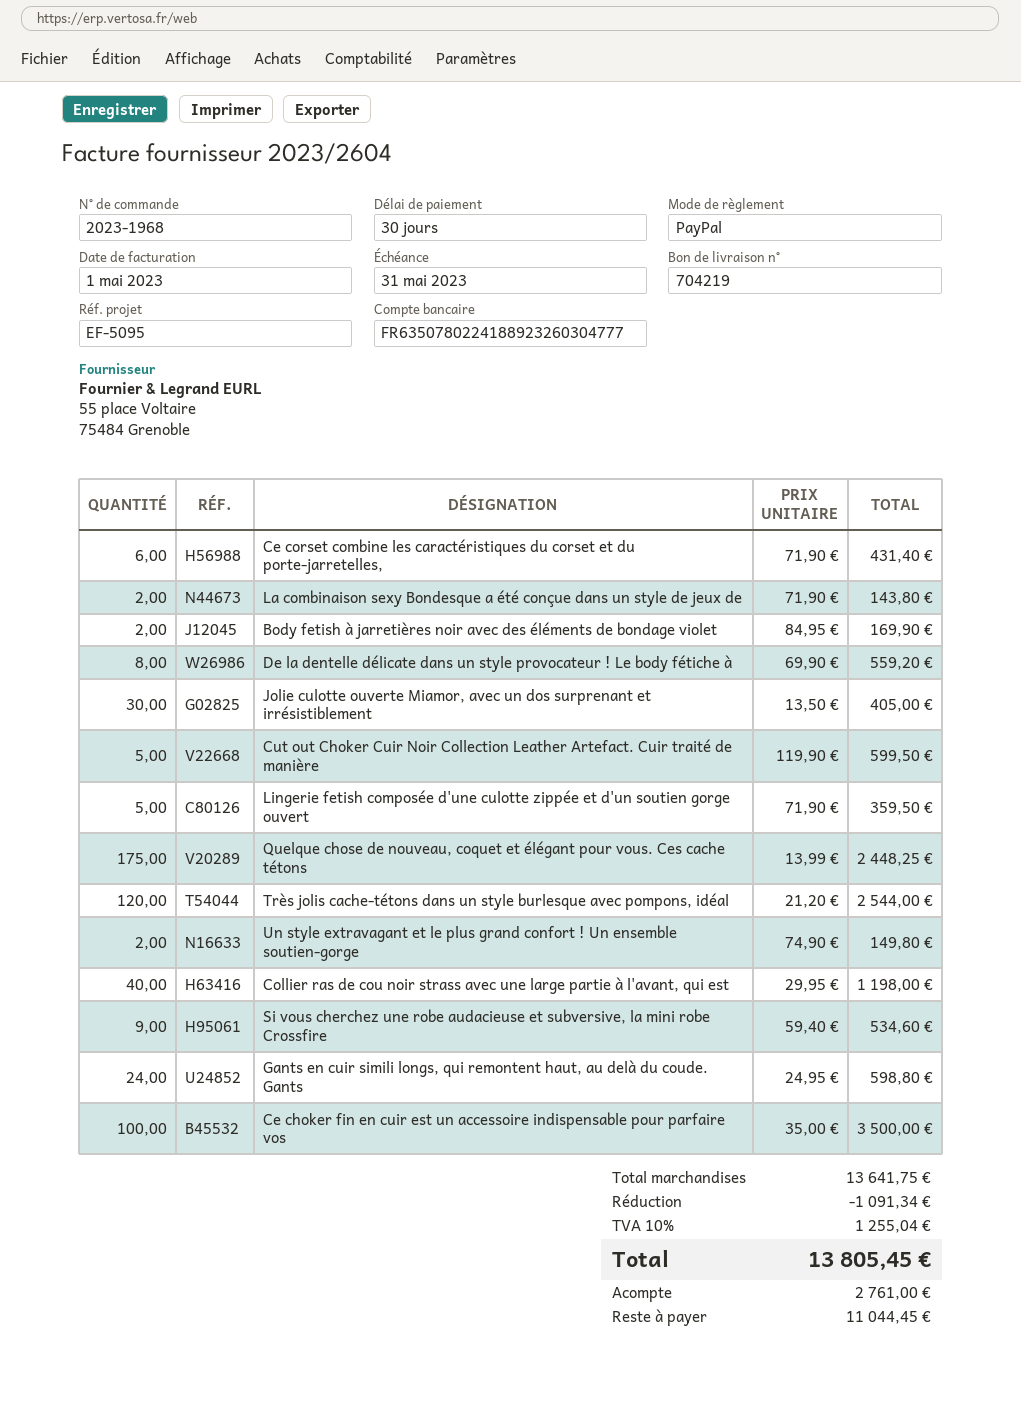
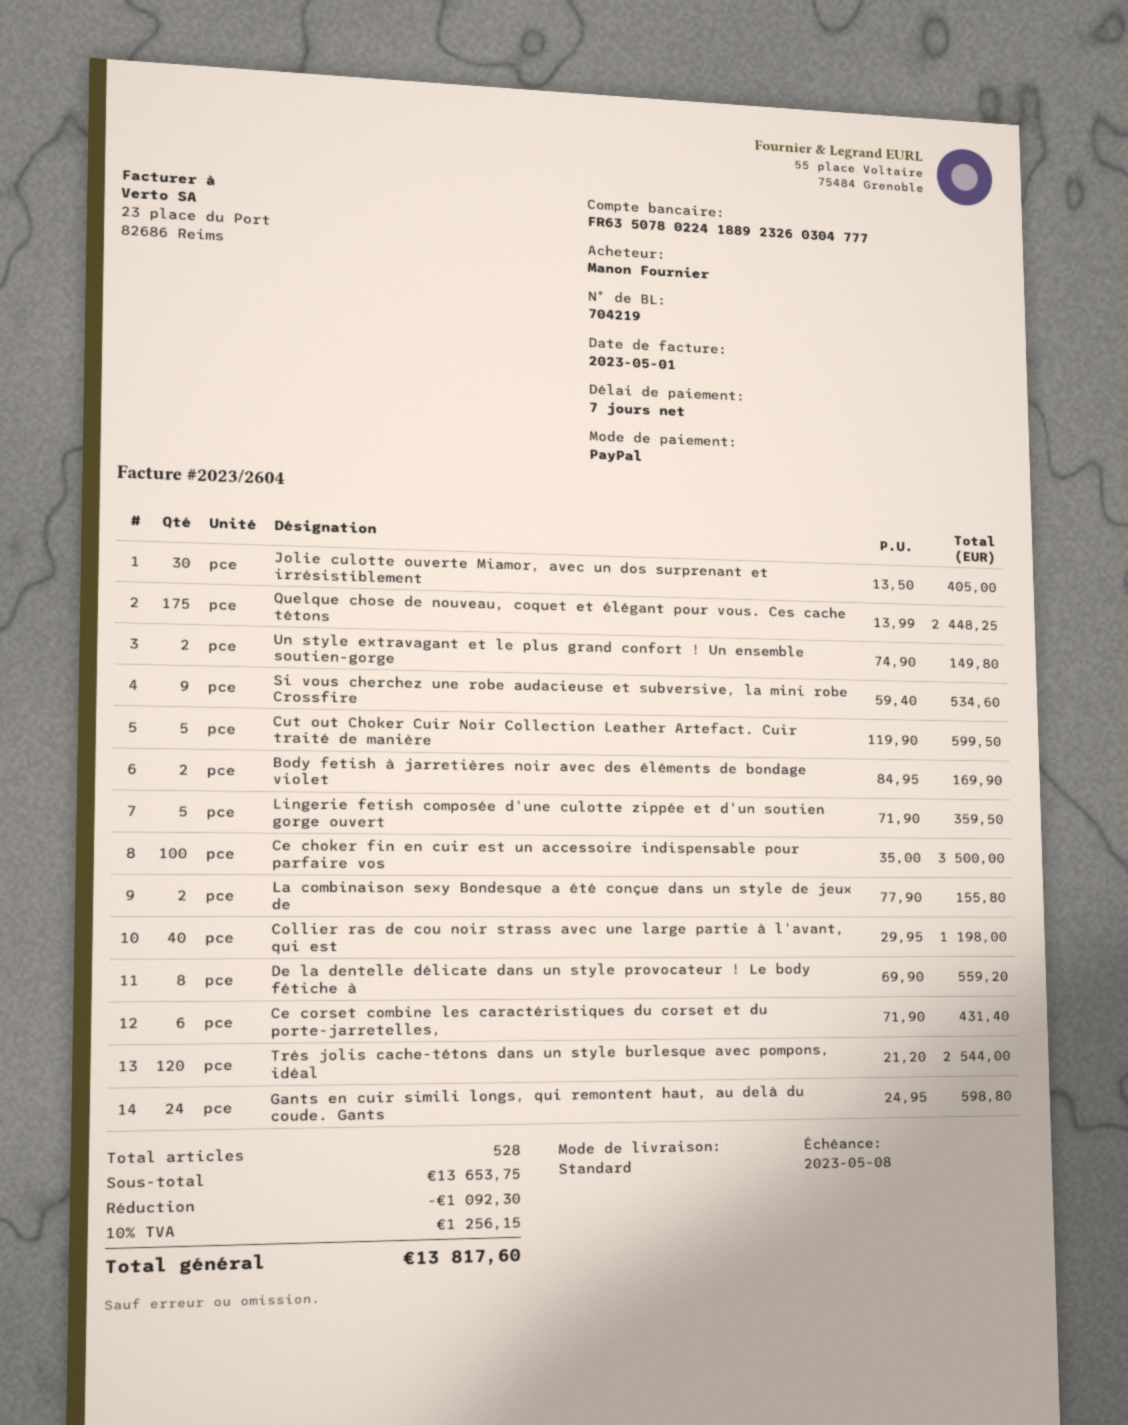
payment terms: 30 days -> 7 days
due date: 2023-05-31 -> 2023-05-08
La combinaison sexy Bondesque a été conçue dans un style de jeux de: 2 x 71.90 = 143.80 -> 2 x 77.90 = 155.80
subtotal: 13641.75 -> 13653.75
discount: 1091.34 -> 1092.30
tax: 10% = 1255.04 -> 10% = 1256.15
total: 13805.45 -> 13817.60

